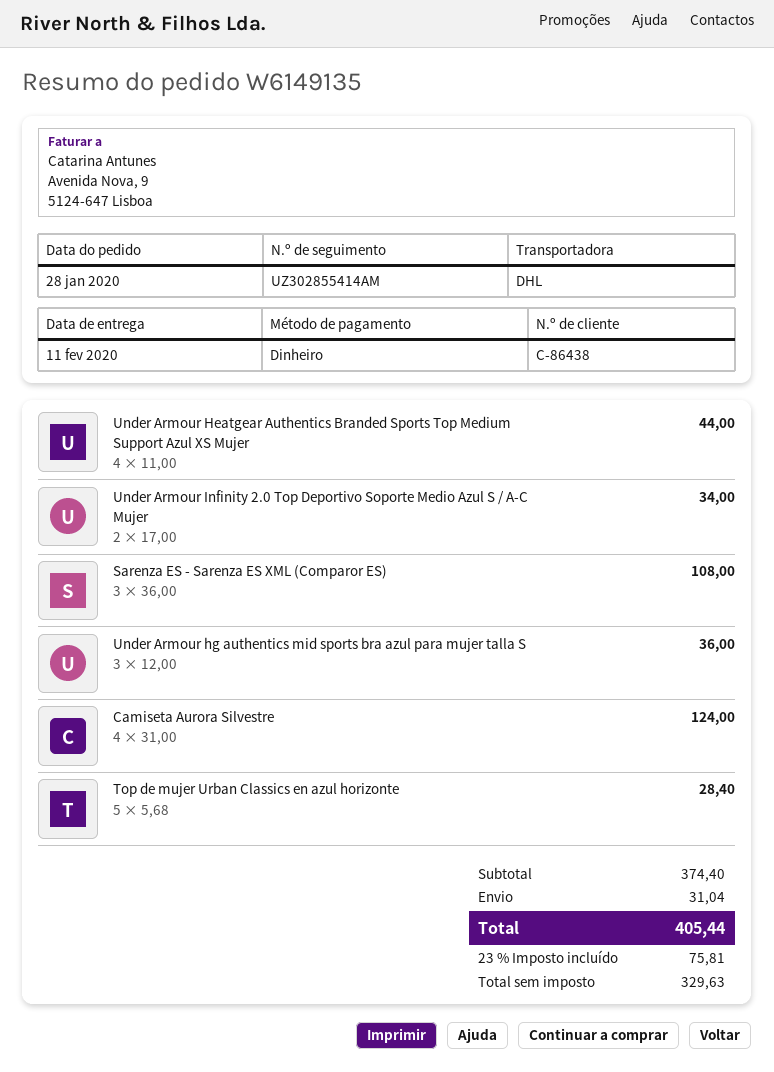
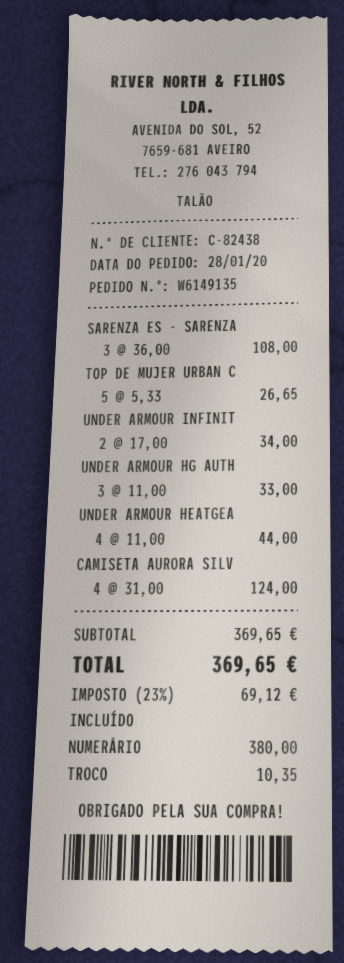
customer number: C-86438 -> C-82438
Under Armour hg authentics mid sports bra azul para mujer talla S: 3 x 12.00 = 36.00 -> 3 x 11.00 = 33.00
Top de mujer Urban Classics en azul horizonte: 5 x 5.68 = 28.40 -> 5 x 5.33 = 26.65
subtotal: 374.40 -> 369.65
shipping: 31.04 -> none
tax: 23% = 75.81 -> 23% = 69.12
total: 405.44 -> 369.65

